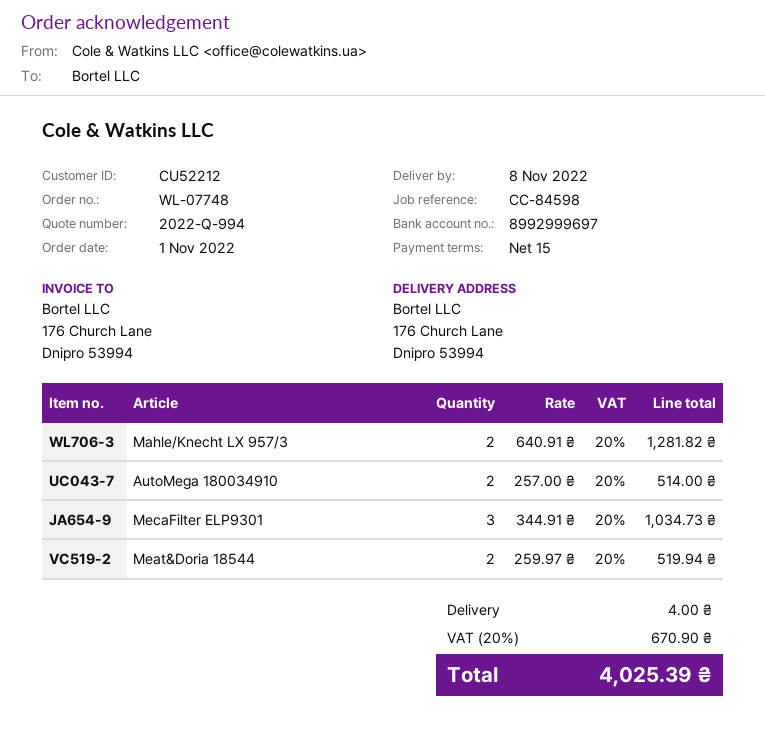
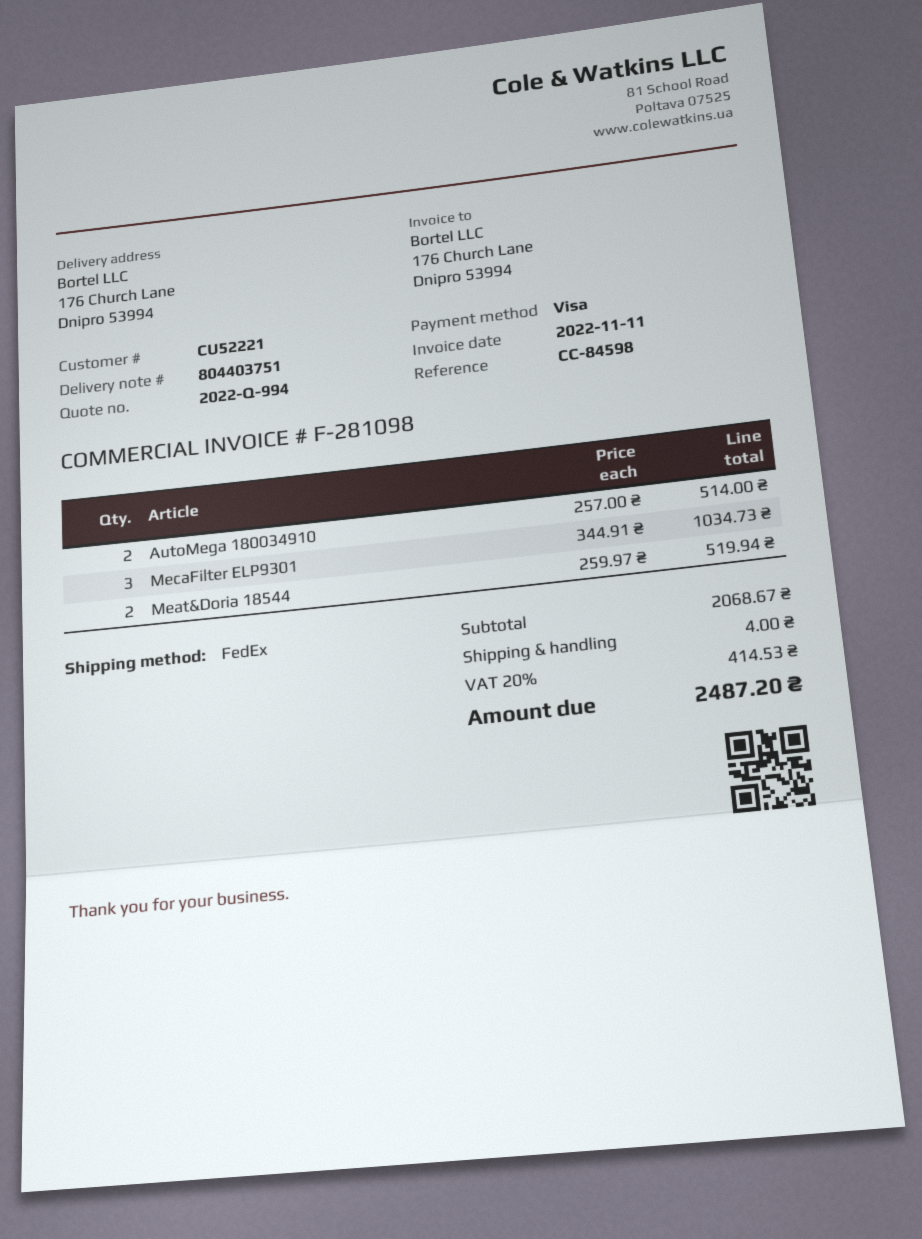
customer number: CU52212 -> CU52221
Mahle/Knecht LX 957/3: 2 x 640.91 = 1281.82 -> none
tax: 20% = 670.90 -> 20% = 414.53
total: 4025.39 -> 2487.20

